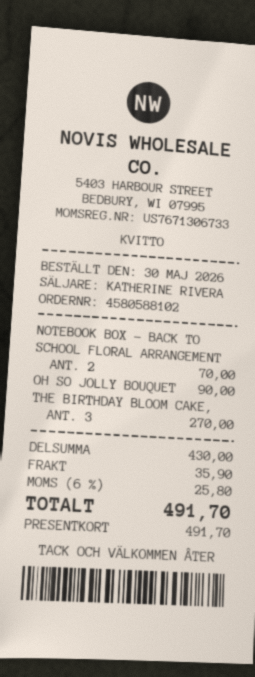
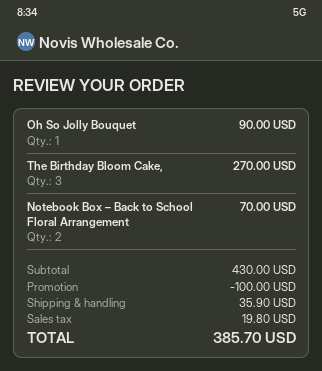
discount: none -> 100.00
tax: 25.80 -> 19.80
total: 491.70 -> 385.70

